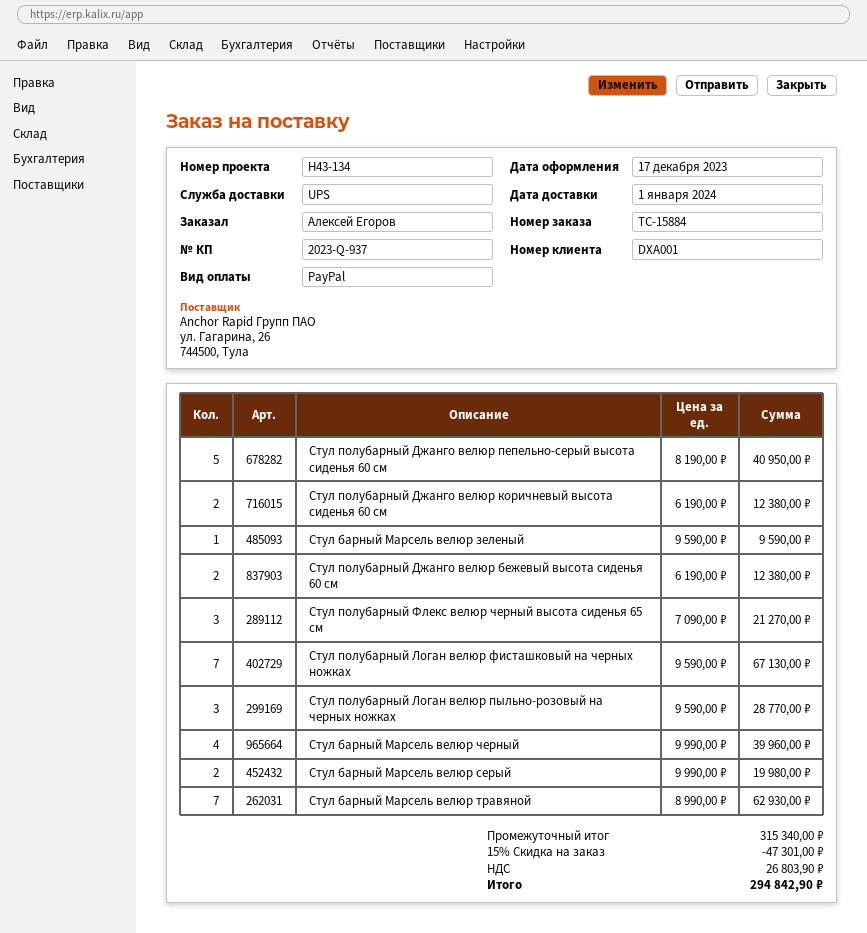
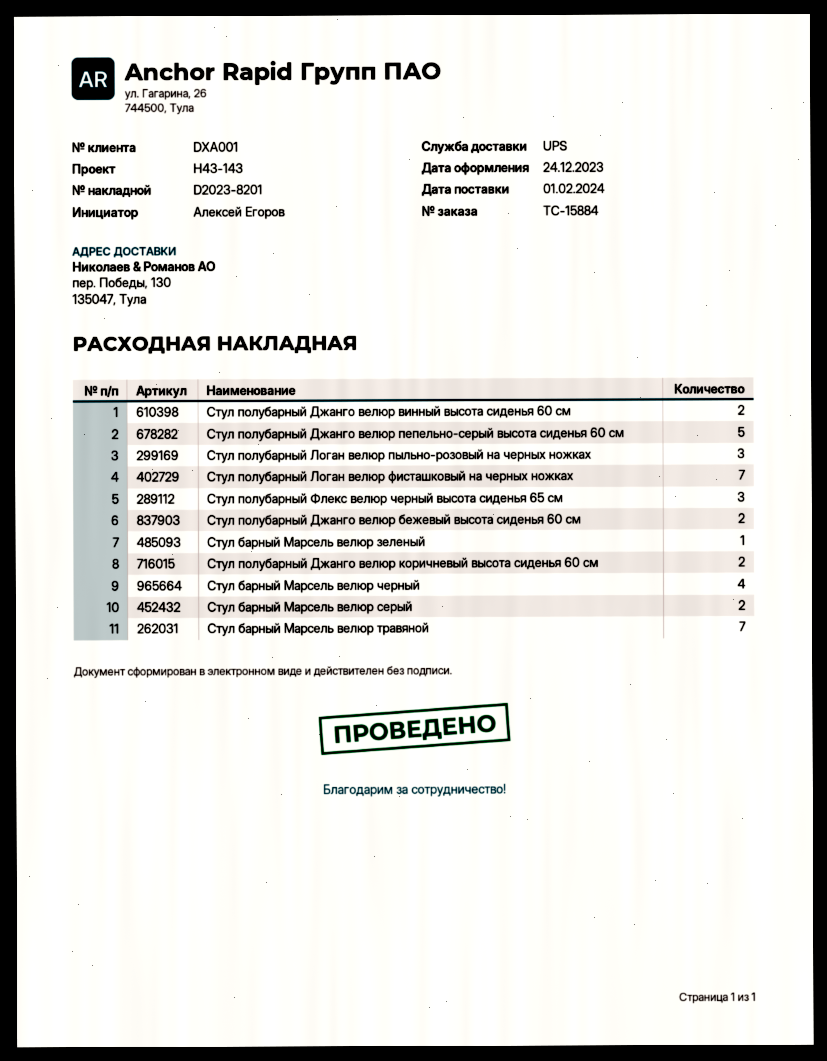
order date: 2023-12-17 -> 2023-12-24
delivery date: 2024-01-01 -> 2024-02-01
reference: H43-134 -> H43-143
Стул полубарный Джанго велюр винный высота сиденья 60 см: none -> 2

